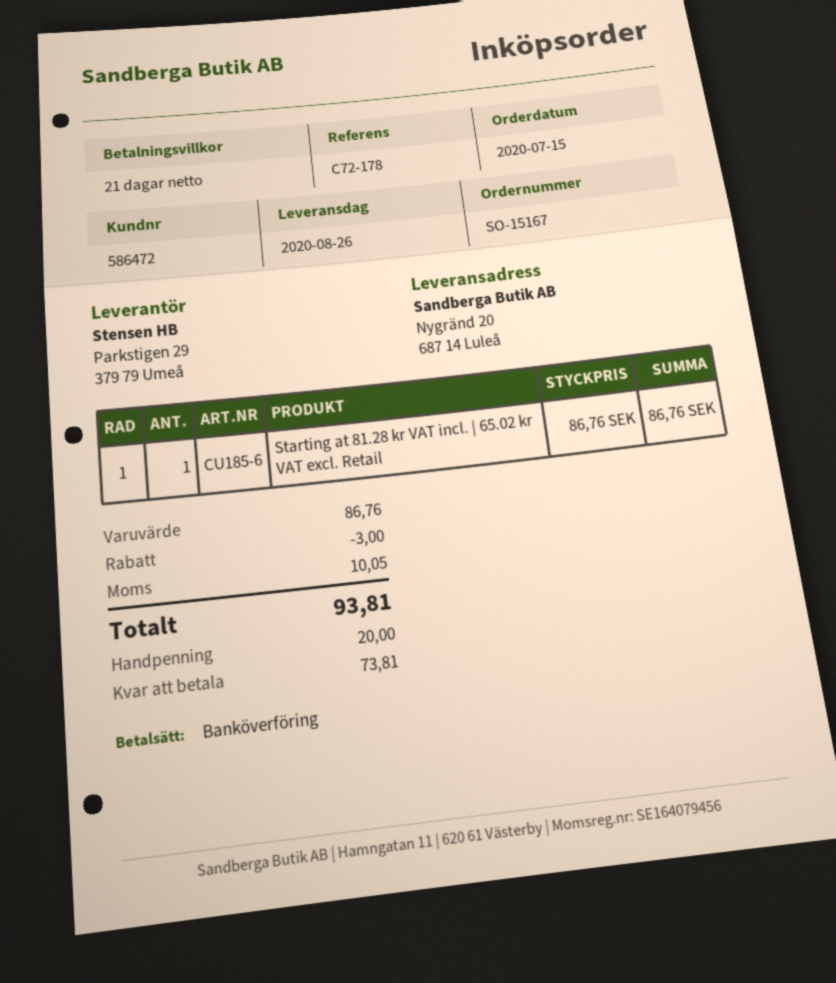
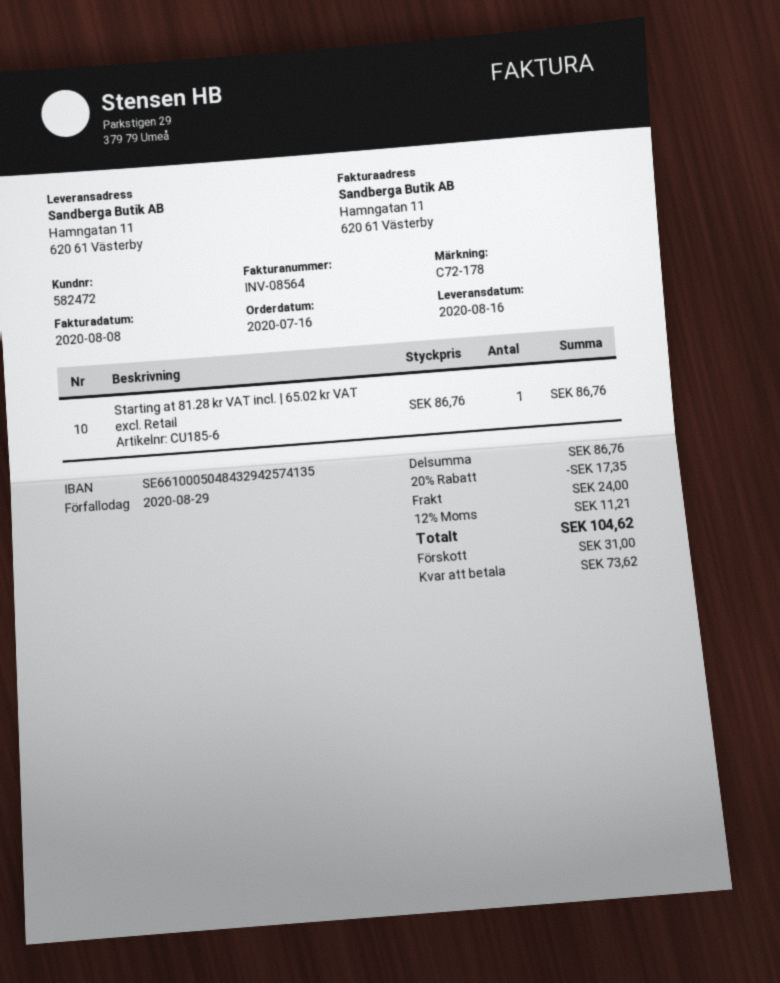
order date: 2020-07-15 -> 2020-07-16
delivery date: 2020-08-26 -> 2020-08-16
customer number: 586472 -> 582472
ship to: Nygränd 20, 687 14 Luleå -> Hamngatan 11, 620 61 Västerby
discount: 3.00 -> 17.35
shipping: none -> 24.00
tax: 10.05 -> 11.21
total: 93.81 -> 104.62
deposit: 20.00 -> 31.00
balance: 73.81 -> 73.62

